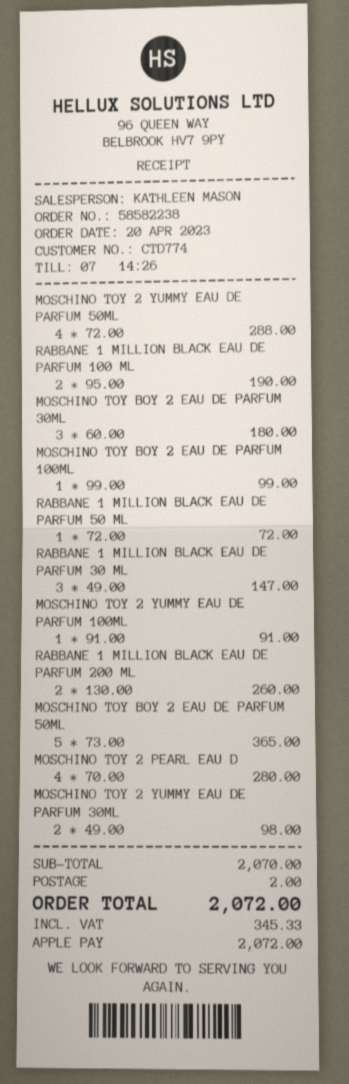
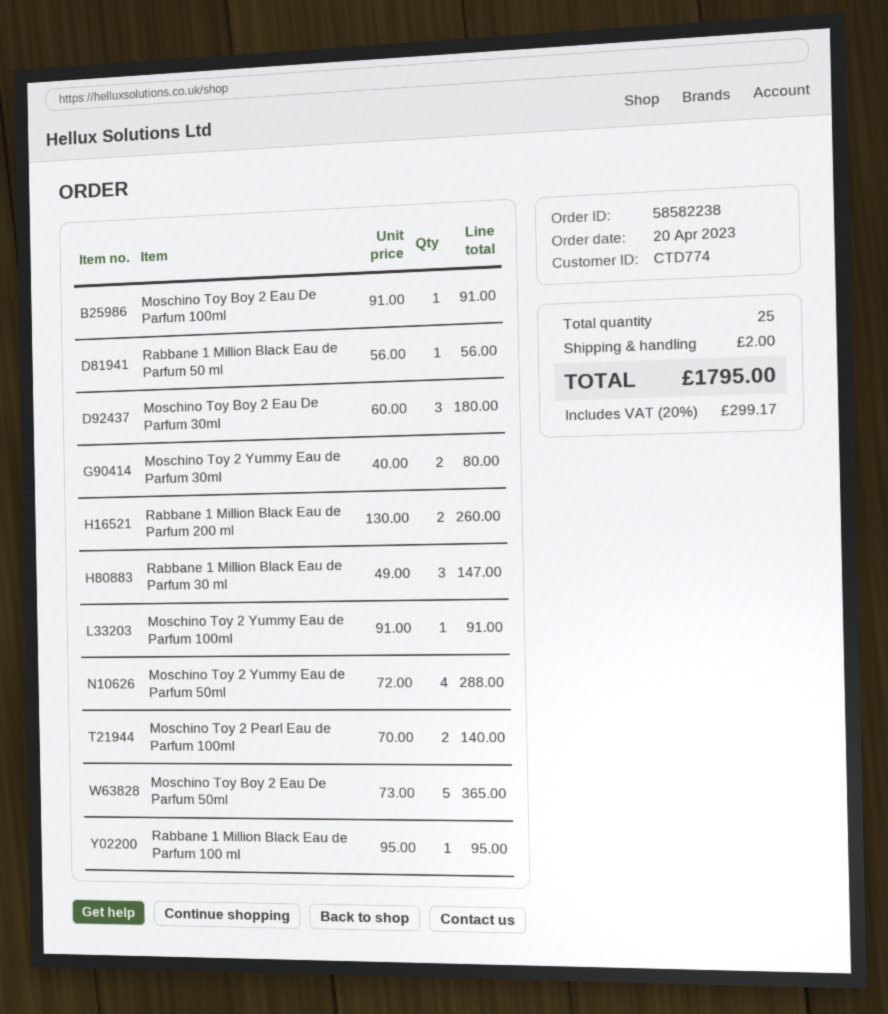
RABBANE 1 MILLION BLACK EAU DE PARFUM 100 ML: 2 x 95.00 = 190.00 -> 1 x 95.00 = 95.00
MOSCHINO TOY BOY 2 EAU DE PARFUM 100ML: 1 x 99.00 = 99.00 -> 1 x 91.00 = 91.00
RABBANE 1 MILLION BLACK EAU DE PARFUM 50 ML: 1 x 72.00 = 72.00 -> 1 x 56.00 = 56.00
MOSCHINO TOY 2 PEARL EAU D: 4 x 70.00 = 280.00 -> 2 x 70.00 = 140.00
MOSCHINO TOY 2 YUMMY EAU DE PARFUM 30ML: 2 x 49.00 = 98.00 -> 2 x 40.00 = 80.00
tax: 345.33 -> 299.17
total: 2072.00 -> 1795.00

